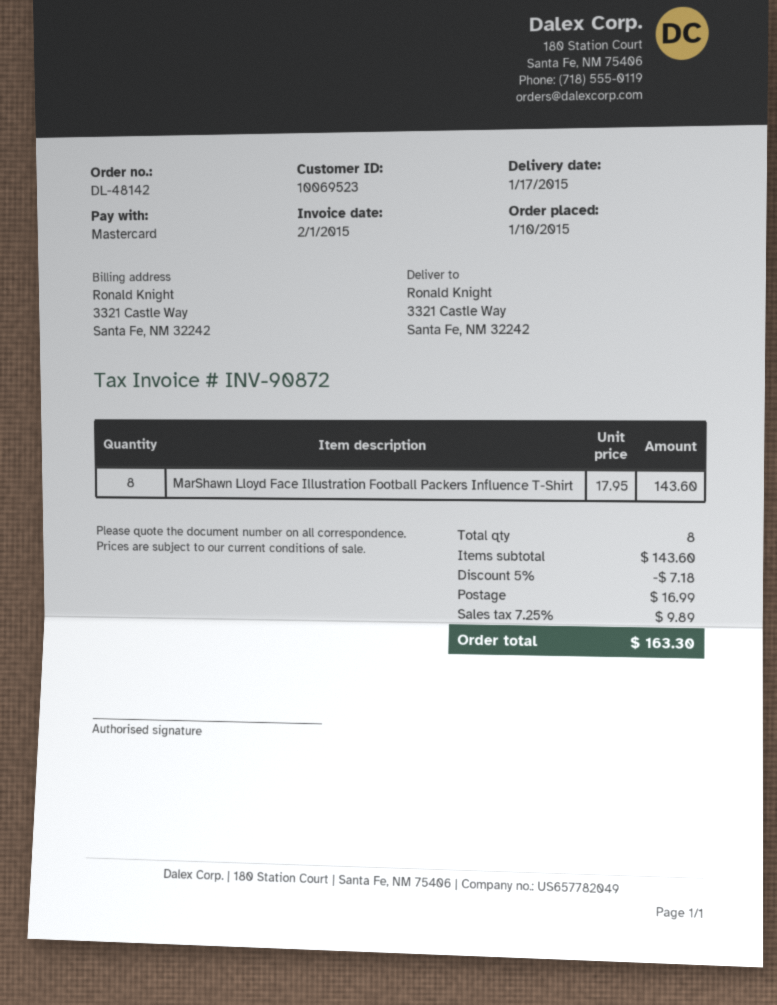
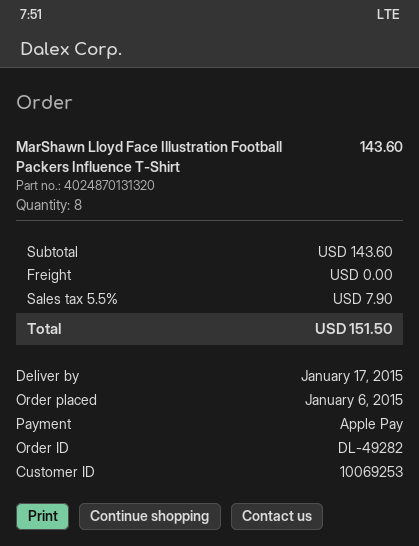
order number: DL-48142 -> DL-49282
order date: 2015-01-10 -> 2015-01-06
customer number: 10069523 -> 10069253
payment method: Mastercard -> Apple Pay
discount: 5% = 7.18 -> none
shipping: 16.99 -> 0.00
tax: 7.25% = 9.89 -> 5.5% = 7.90
total: 163.30 -> 151.50

